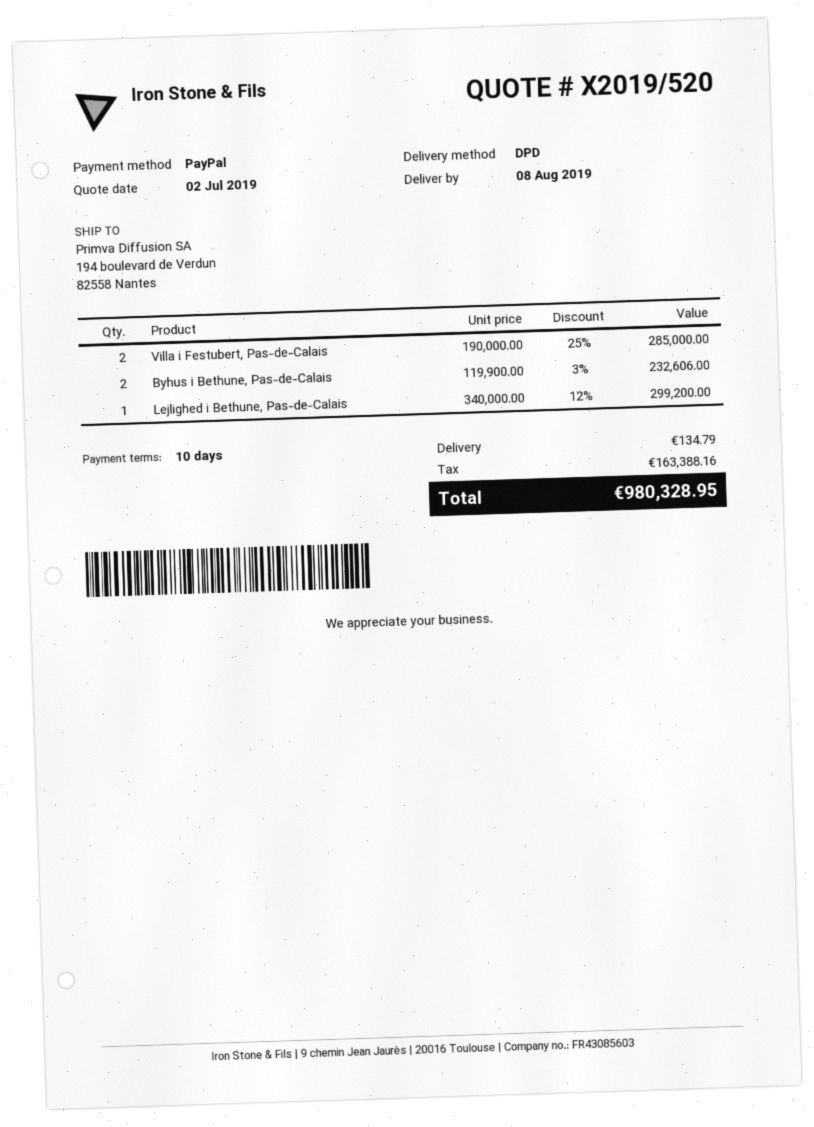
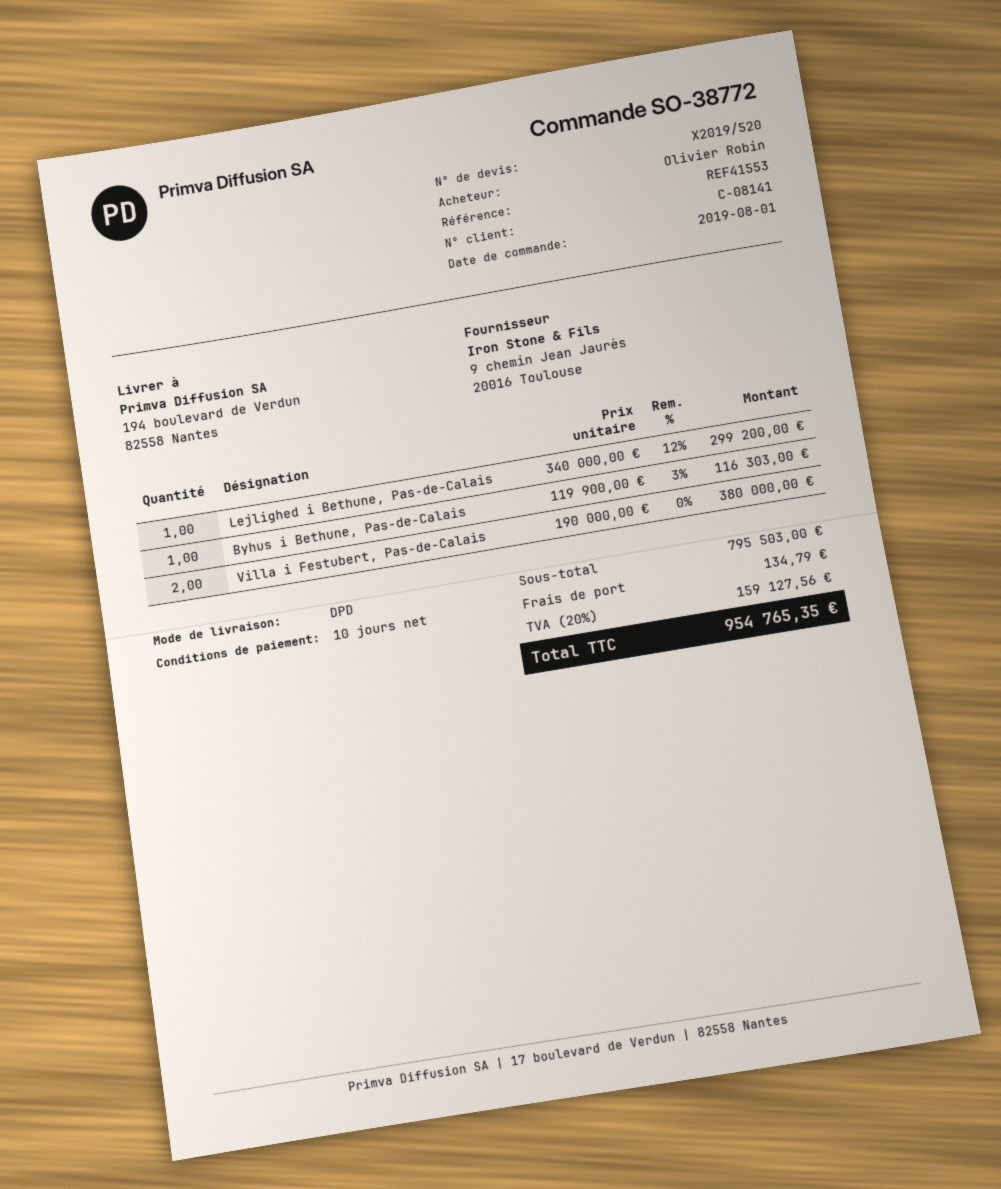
Villa i Festubert, Pas-de-Calais: 2 x 190000.00 - 25% = 285000.00 -> 2 x 190000.00 = 380000.00
Byhus i Bethune, Pas-de-Calais: 2 x 119900.00 - 3% = 232606.00 -> 1 x 119900.00 - 3% = 116303.00
tax: 163388.16 -> 159127.56
total: 980328.95 -> 954765.35

